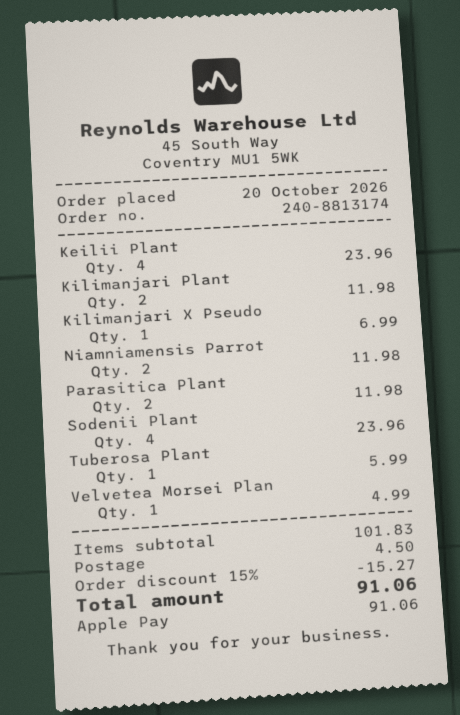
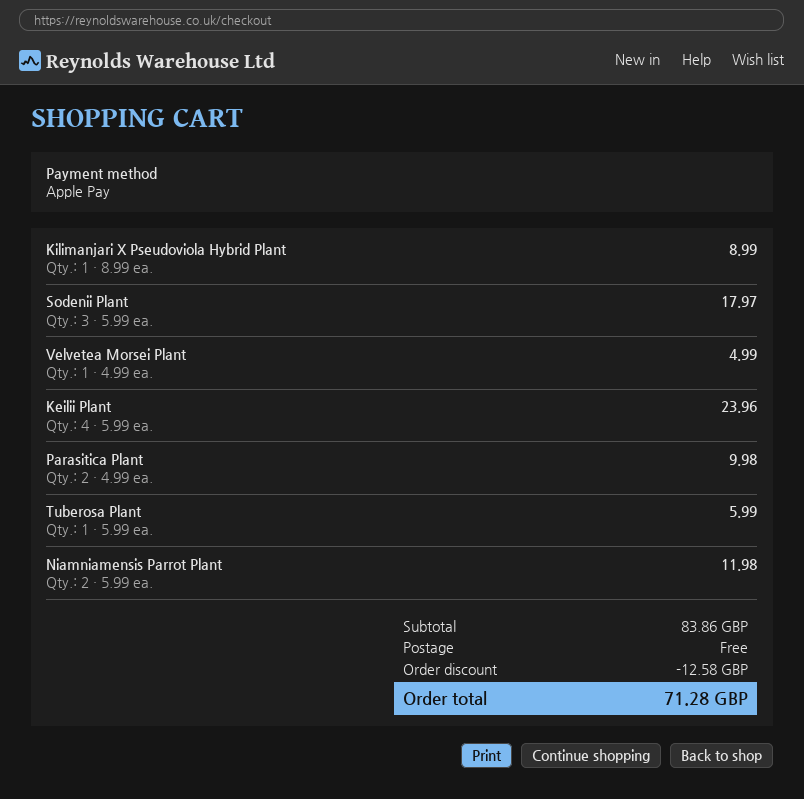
Kilimanjari Plant: 2 for 11.98 -> none
Kilimanjari X Pseudo: 1 for 6.99 -> 1 for 8.99
Parasitica Plant: 2 for 11.98 -> 2 for 9.98
Sodenii Plant: 4 for 23.96 -> 3 for 17.97
subtotal: 101.83 -> 83.86
discount: 15.27 -> 12.58
shipping: 4.50 -> 0.00
total: 91.06 -> 71.28

